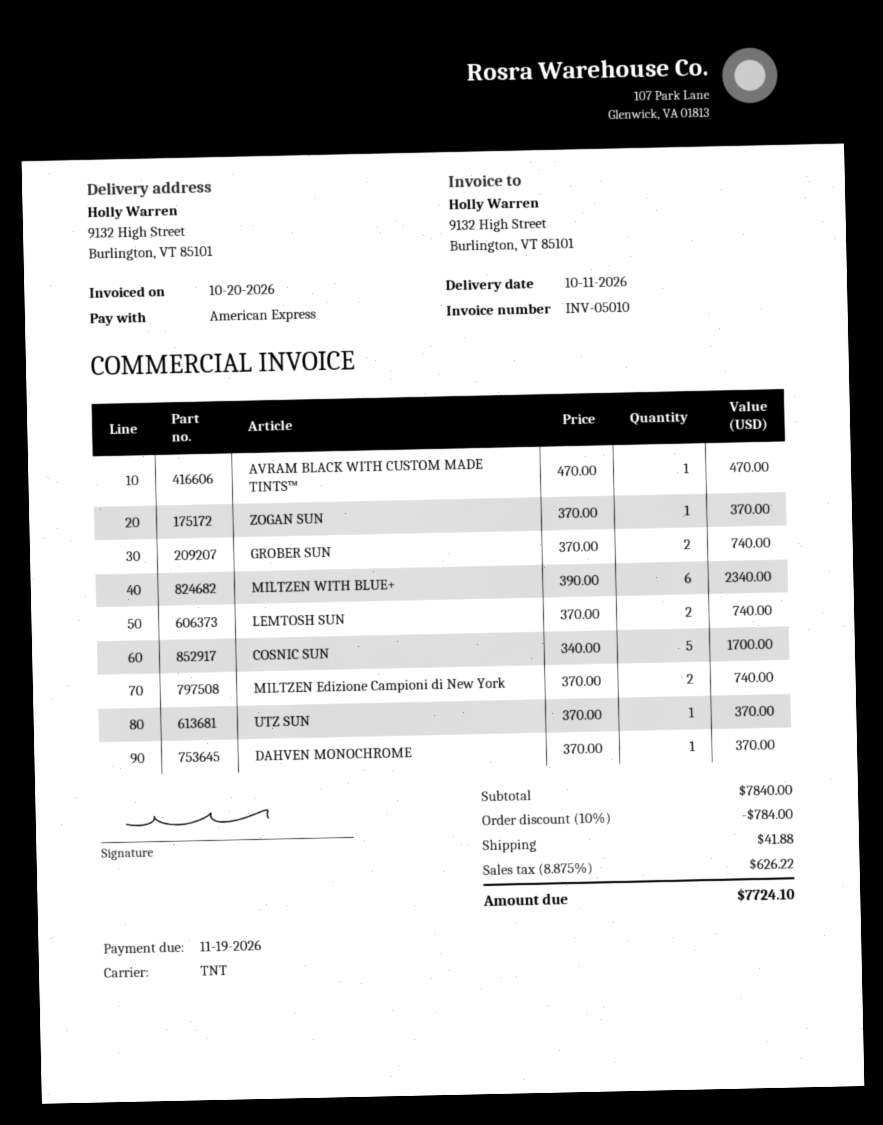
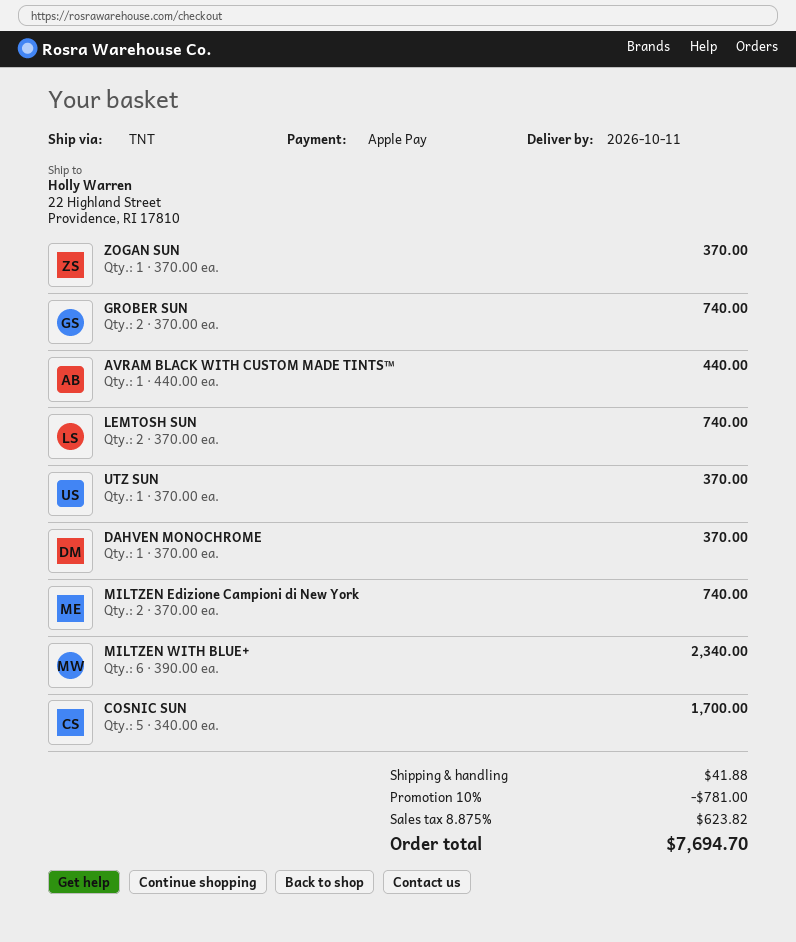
payment method: American Express -> Apple Pay
ship to: 9132 High Street, Burlington, VT 85101 -> 22 Highland Street, Providence, RI 17810
AVRAM BLACK WITH CUSTOM MADE TINTS™: 1 x 470.00 = 470.00 -> 1 x 440.00 = 440.00
discount: 10% = 784.00 -> 10% = 781.00
tax: 8.875% = 626.22 -> 8.875% = 623.82
total: 7724.10 -> 7694.70

